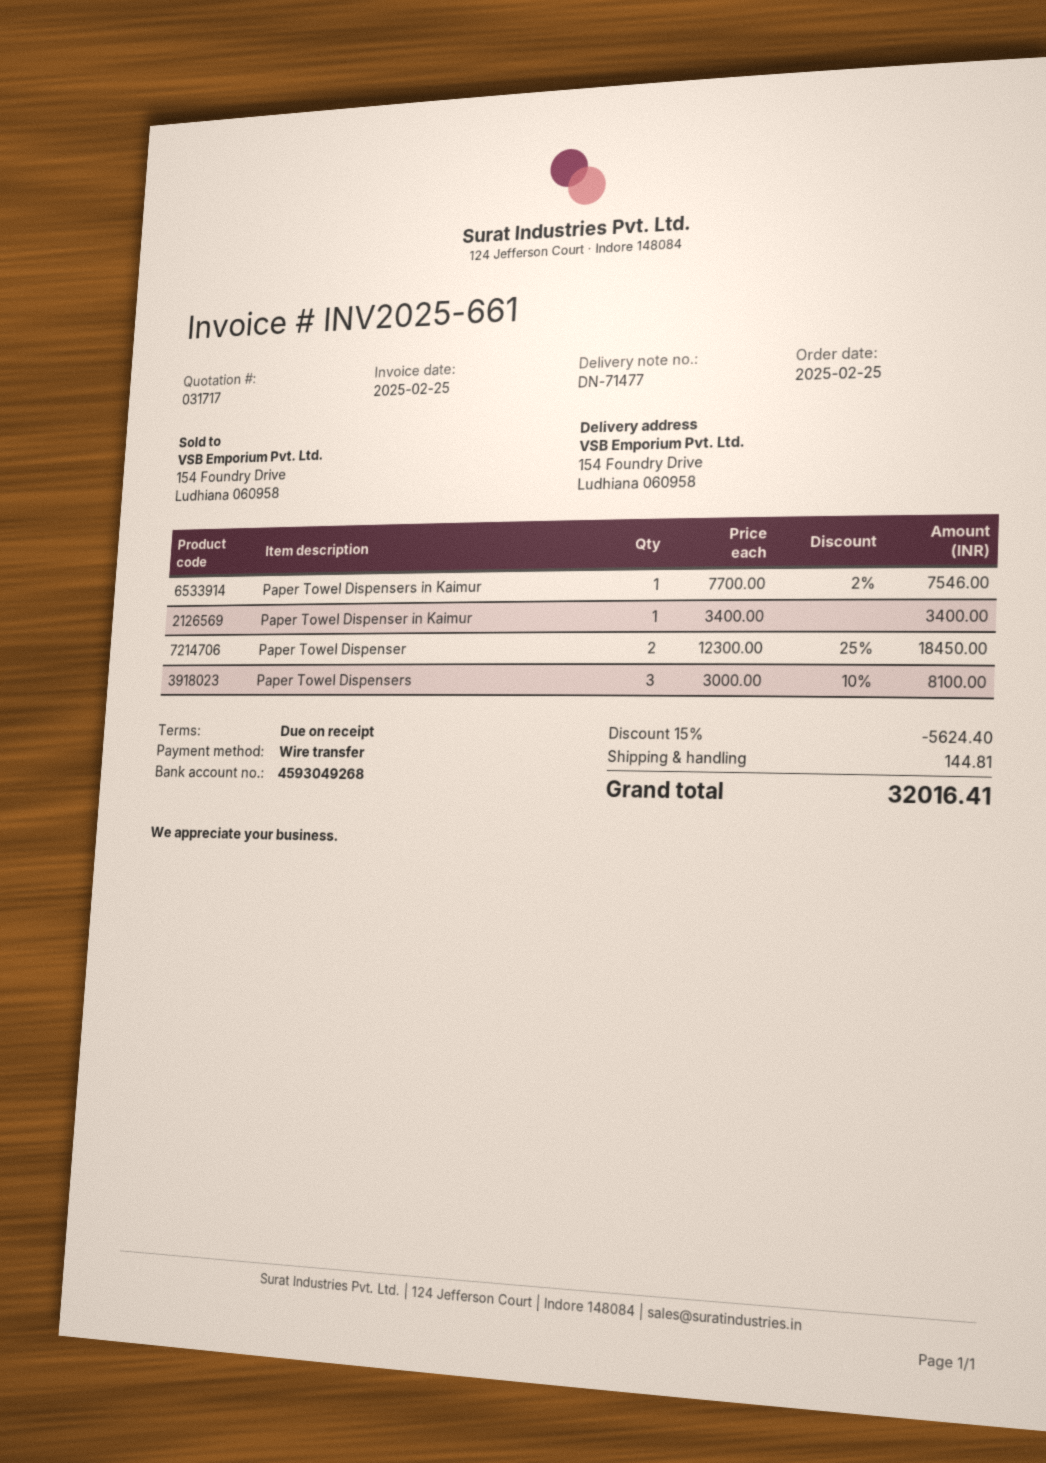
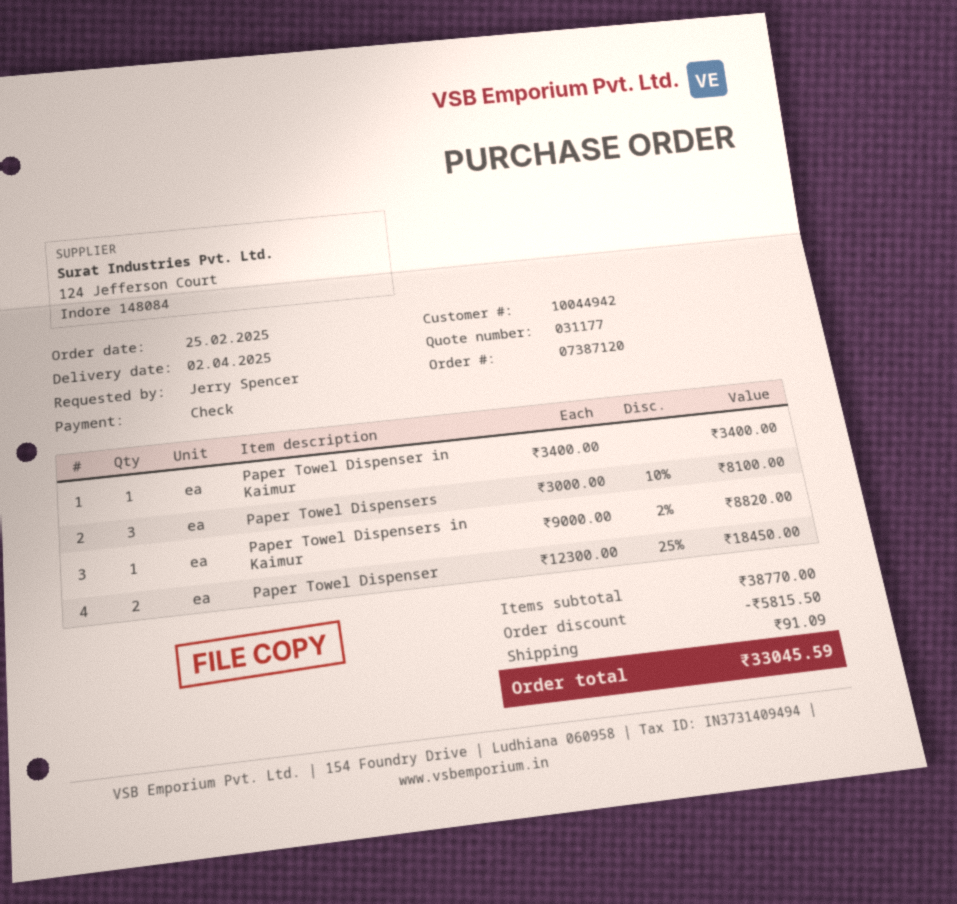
quote number: 031717 -> 031177
payment method: bank transfer -> cheque
Paper Towel Dispensers in Kaimur: 1 x 7700.00 - 2% = 7546.00 -> 1 x 9000.00 - 2% = 8820.00
discount: 5624.40 -> 5815.50
shipping: 144.81 -> 91.09
total: 32016.41 -> 33045.59

